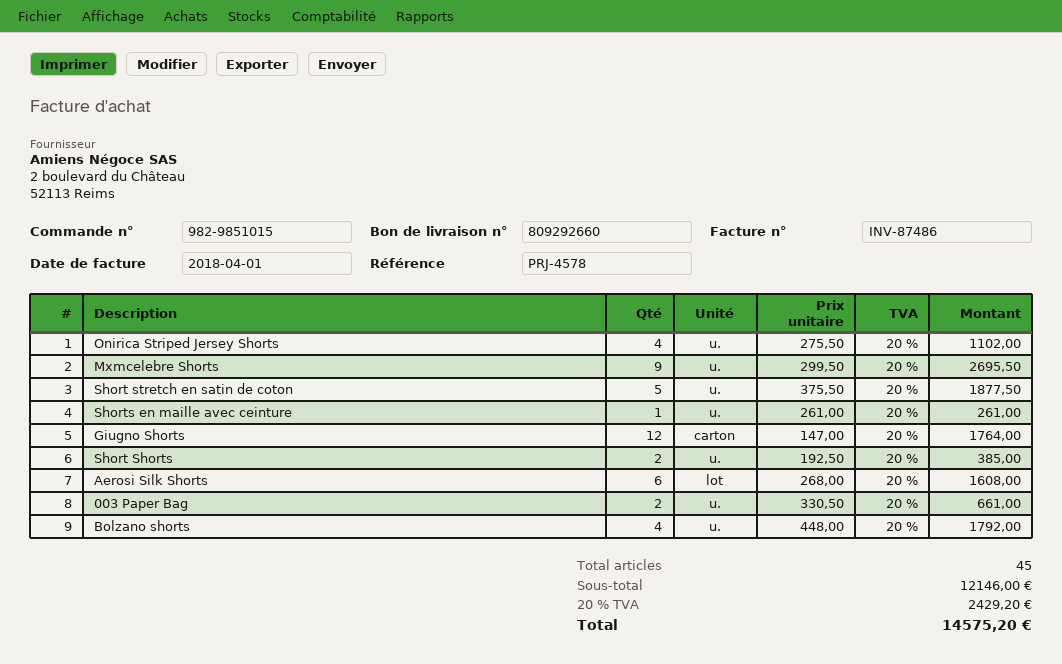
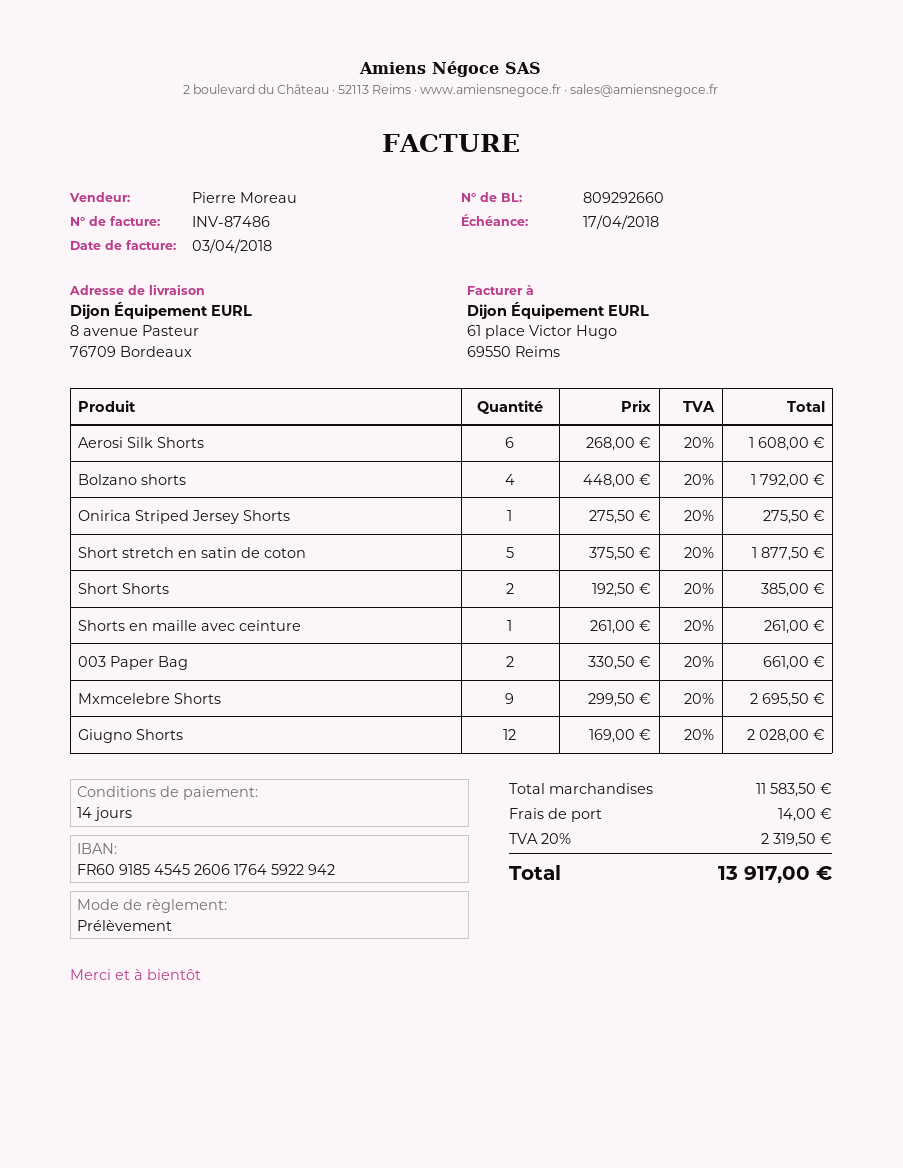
invoice date: 2018-04-01 -> 2018-04-03
Onirica Striped Jersey Shorts: 4 x 275.50 = 1102.00 -> 1 x 275.50 = 275.50
Giugno Shorts: 12 x 147.00 = 1764.00 -> 12 x 169.00 = 2028.00
subtotal: 12146.00 -> 11583.50
shipping: none -> 14.00
tax: 20% = 2429.20 -> 20% = 2319.50
total: 14575.20 -> 13917.00

